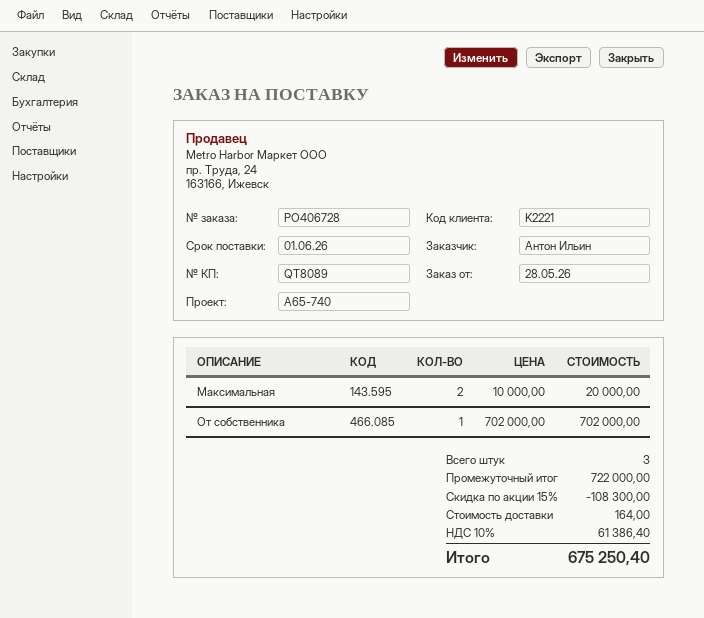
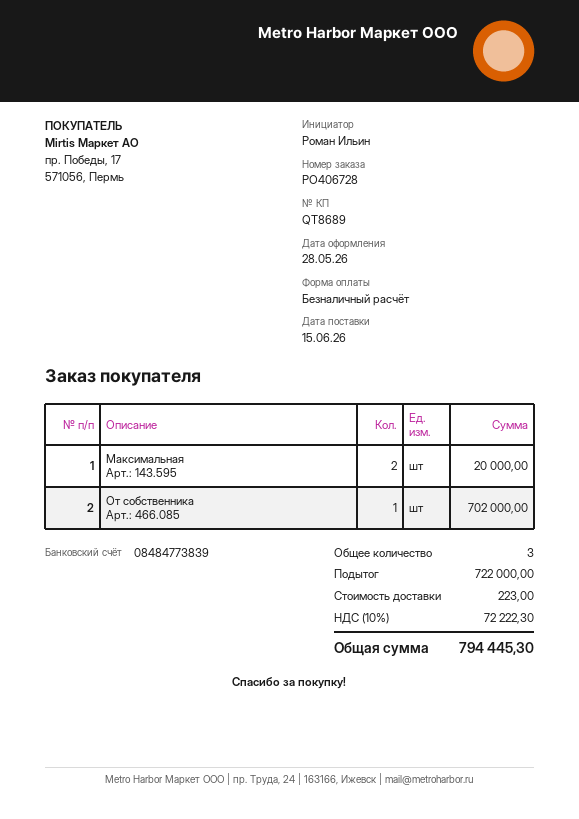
quote number: QT8089 -> QT8689
delivery date: 2026-06-01 -> 2026-06-15
ordered by: Антон Ильин -> Роман Ильин
discount: 15% = 108300.00 -> none
shipping: 164.00 -> 223.00
tax: 10% = 61386.40 -> 10% = 72222.30
total: 675250.40 -> 794445.30

